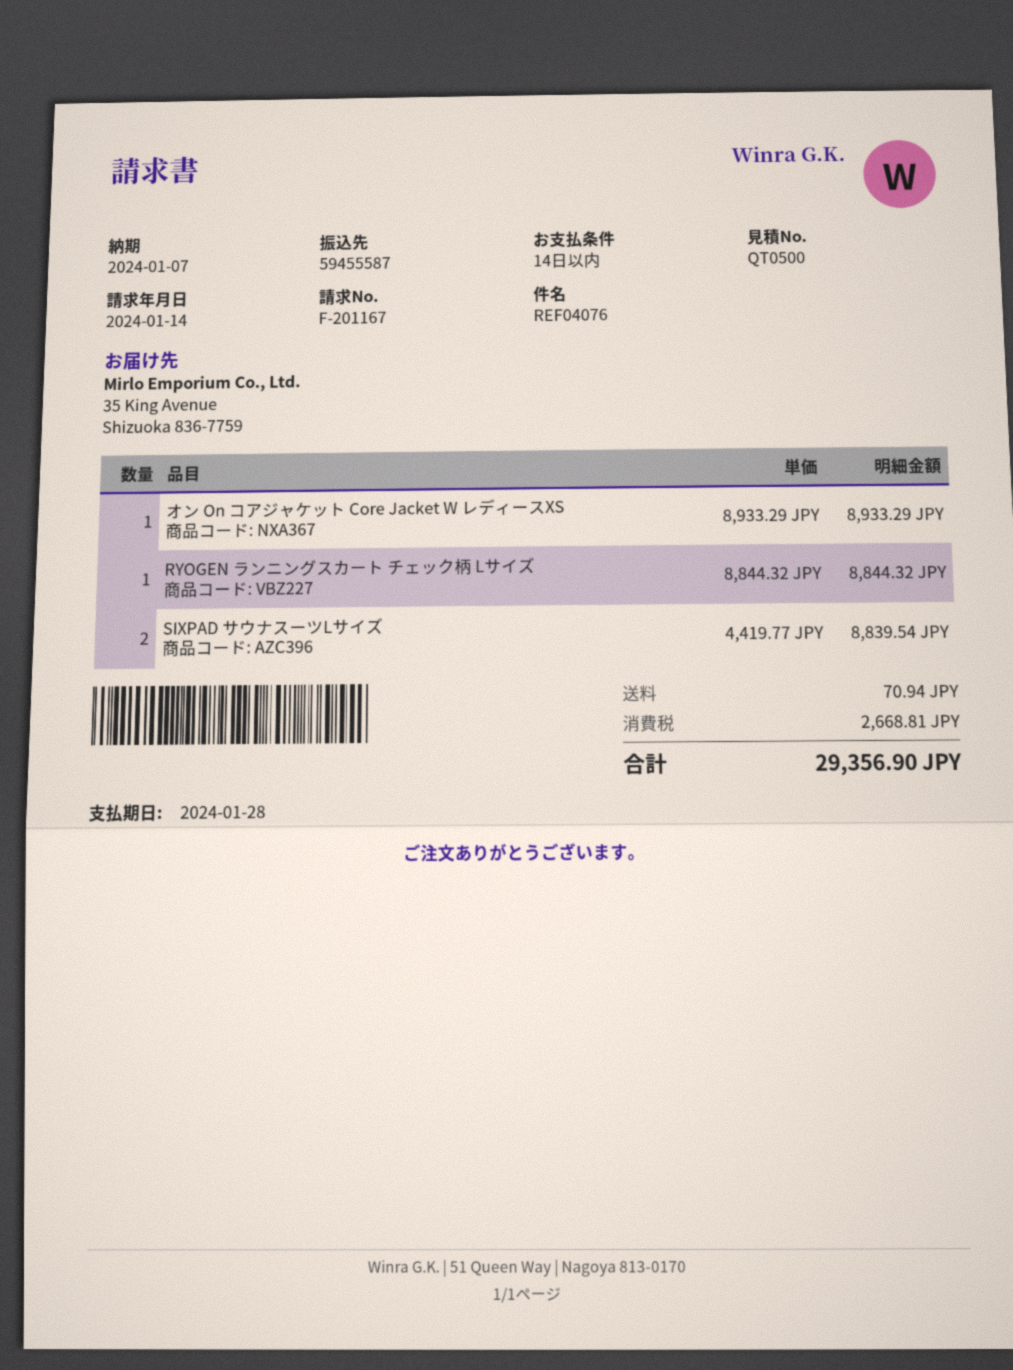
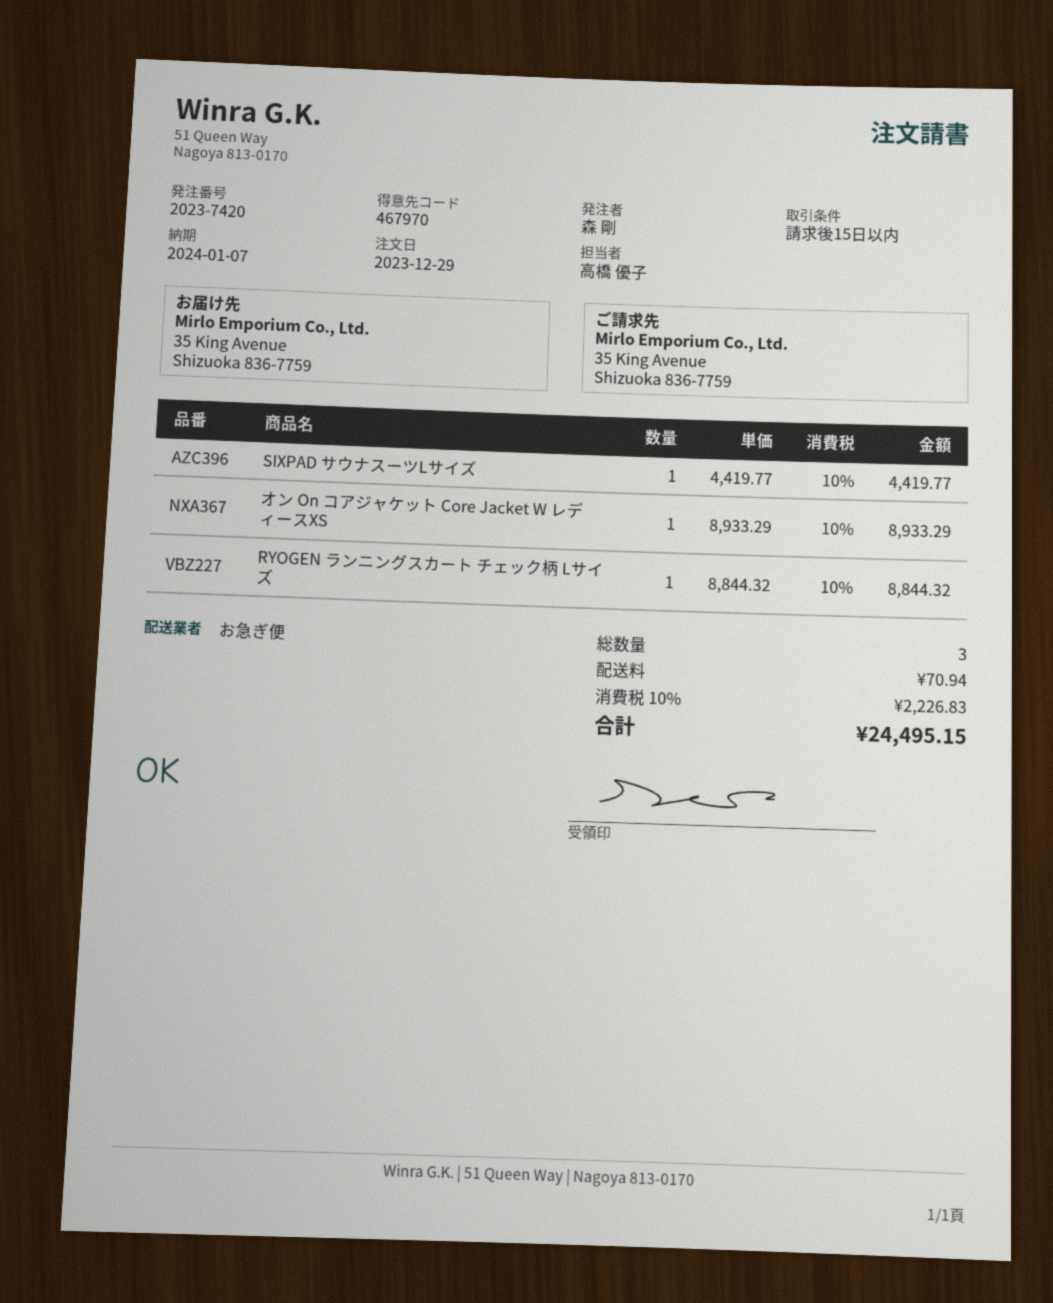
payment terms: 14 days -> 15 days
SIXPAD サウナスーツLサイズ: 2 x 4419.77 = 8839.54 -> 1 x 4419.77 = 4419.77
tax: 2668.81 -> 2226.83
total: 29356.90 -> 24495.15

